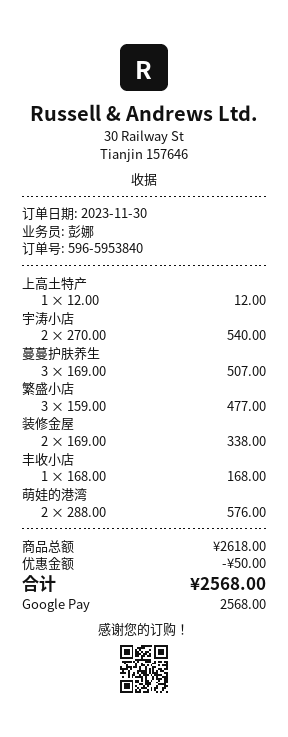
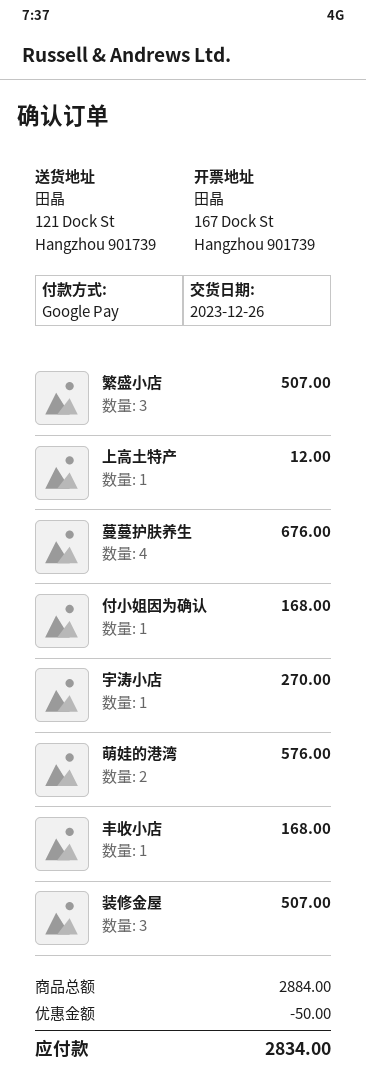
宇涛小店: 2 for 540.00 -> 1 for 270.00
蔓蔓护肤养生: 3 for 507.00 -> 4 for 676.00
繁盛小店: 3 for 477.00 -> 3 for 507.00
装修金屋: 2 for 338.00 -> 3 for 507.00
付小姐因为确认: none -> 1 for 168.00
subtotal: 2618.00 -> 2884.00
total: 2568.00 -> 2834.00

